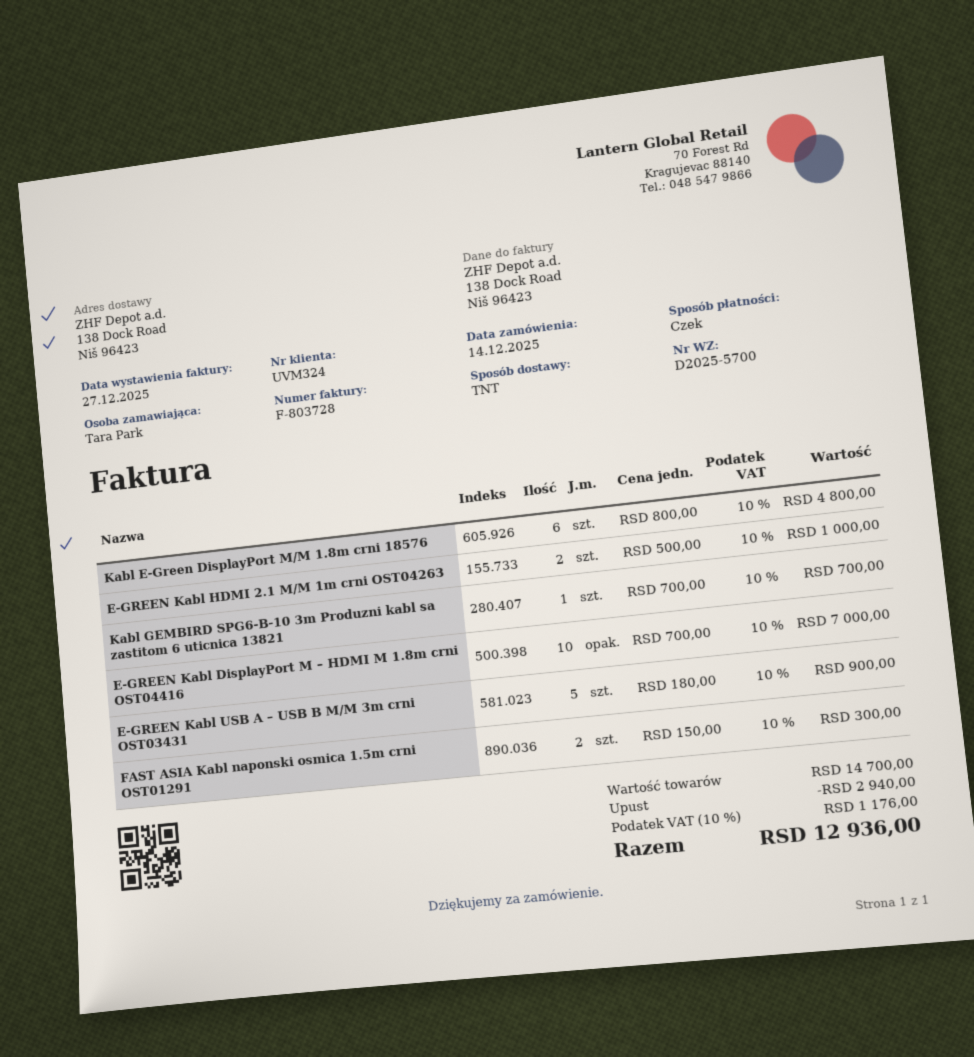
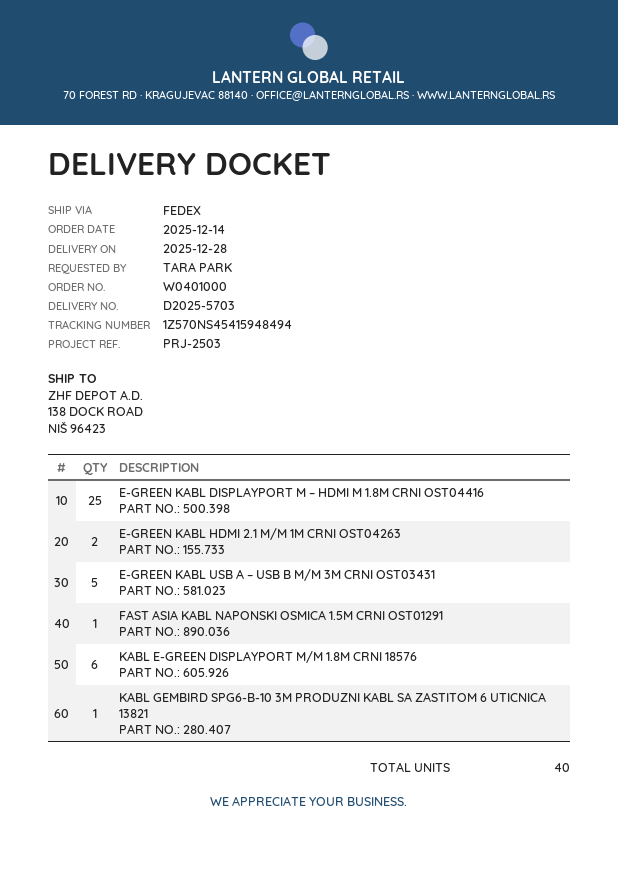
delivery note number: D2025-5700 -> D2025-5703
shipping method: TNT -> FedEx
E-GREEN Kabl DisplayPort M – HDMI M 1.8m crni OST04416: 10 -> 25
FAST ASIA Kabl naponski osmica 1.5m crni OST01291: 2 -> 1

